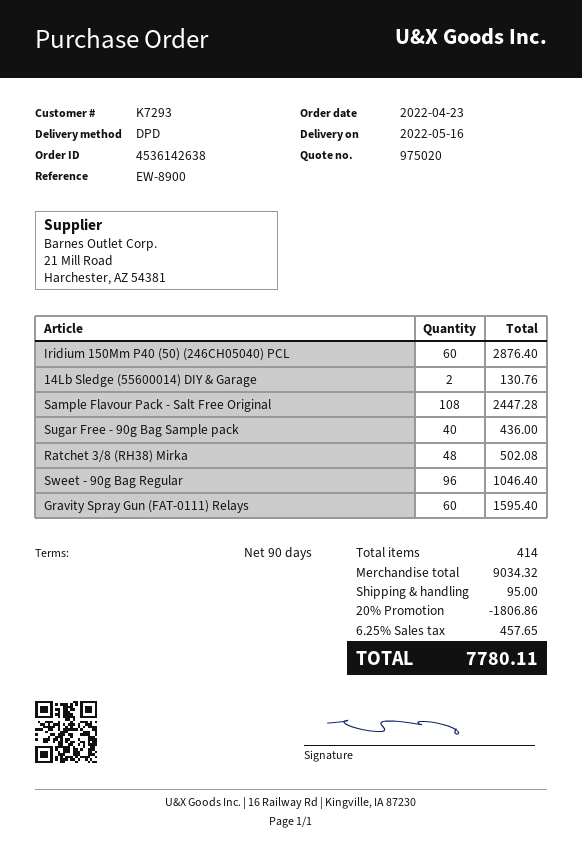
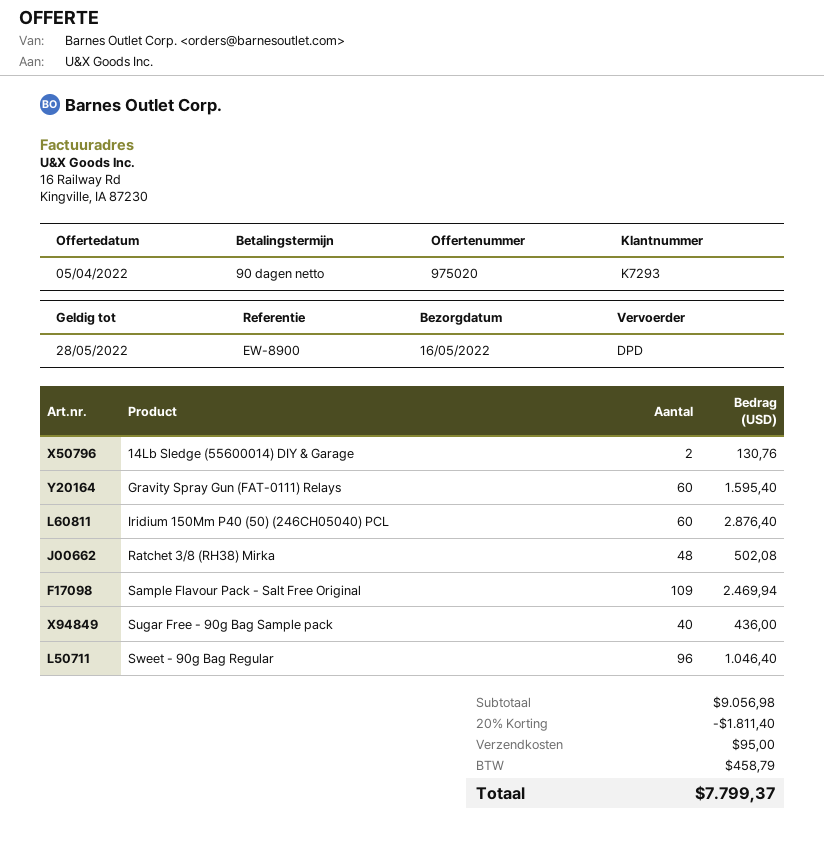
Sample Flavour Pack - Salt Free Original: 108 for 2447.28 -> 109 for 2469.94
subtotal: 9034.32 -> 9056.98
discount: 20% = 1806.86 -> 20% = 1811.40
tax: 457.65 -> 458.79
total: 7780.11 -> 7799.37

